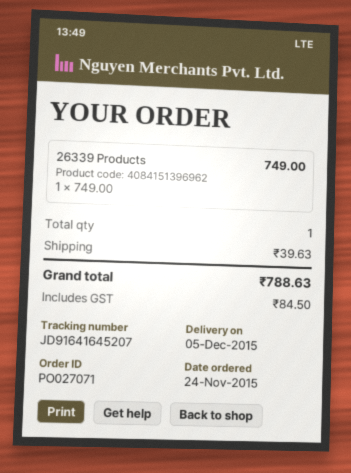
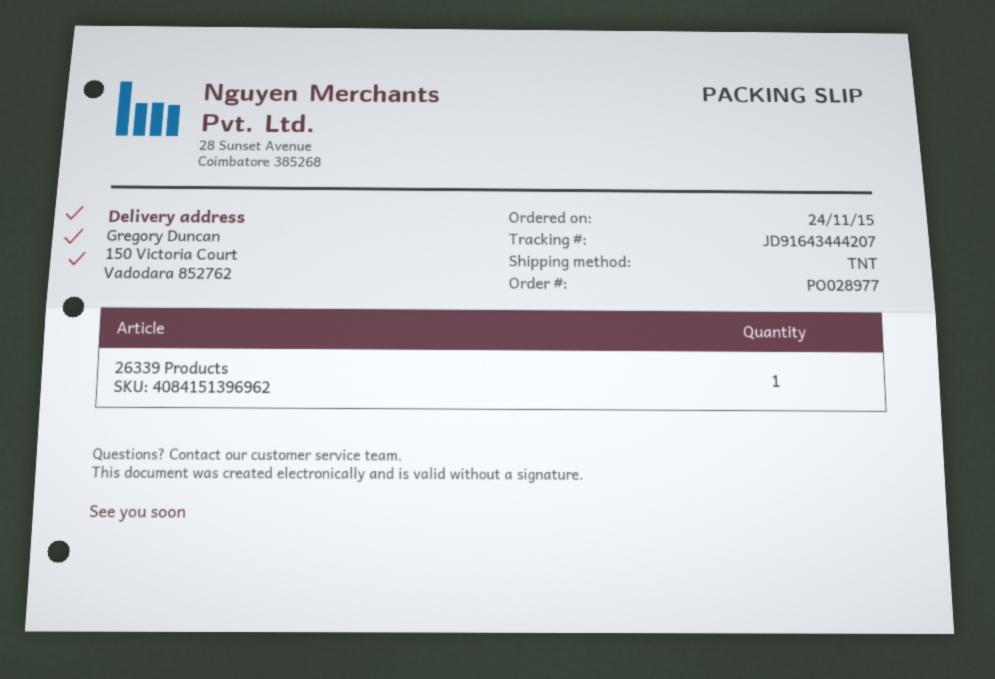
order number: PO027071 -> PO028977
tracking number: JD91641645207 -> JD91643444207

